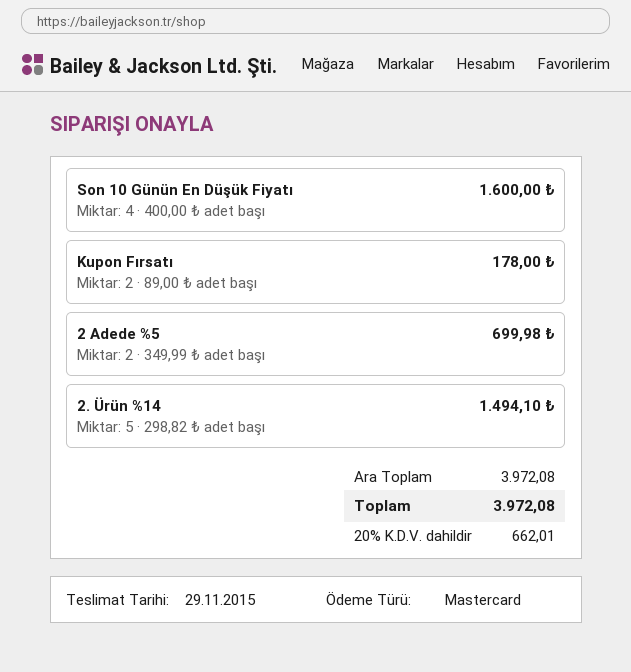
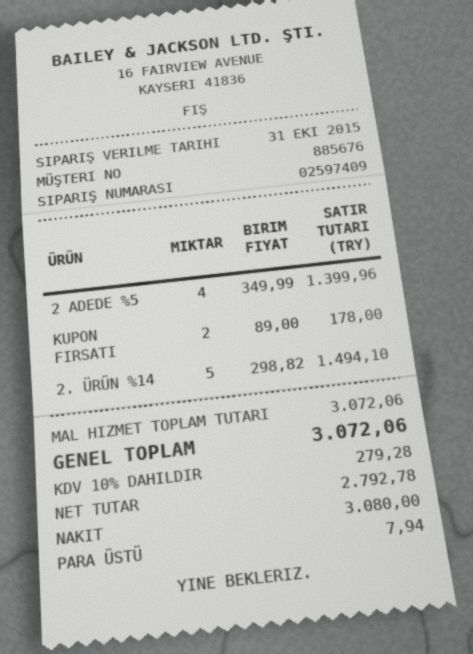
payment method: Mastercard -> cash
Son 10 Günün En Düşük Fiyatı: 4 x 400.00 = 1600.00 -> none
2 Adede %5: 2 x 349.99 = 699.98 -> 4 x 349.99 = 1399.96
subtotal: 3972.08 -> 3072.06
tax: 20% = 662.01 -> 10% = 279.28
total: 3972.08 -> 3072.06

